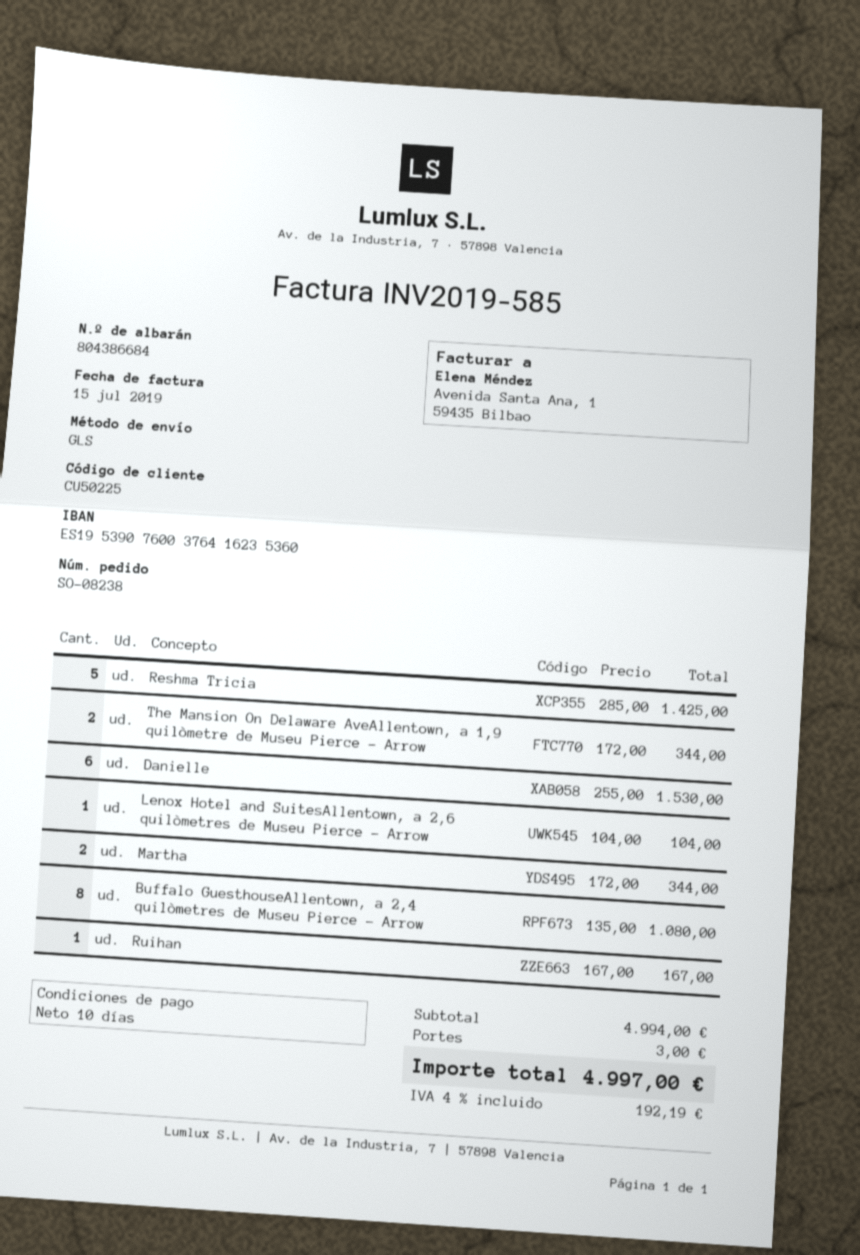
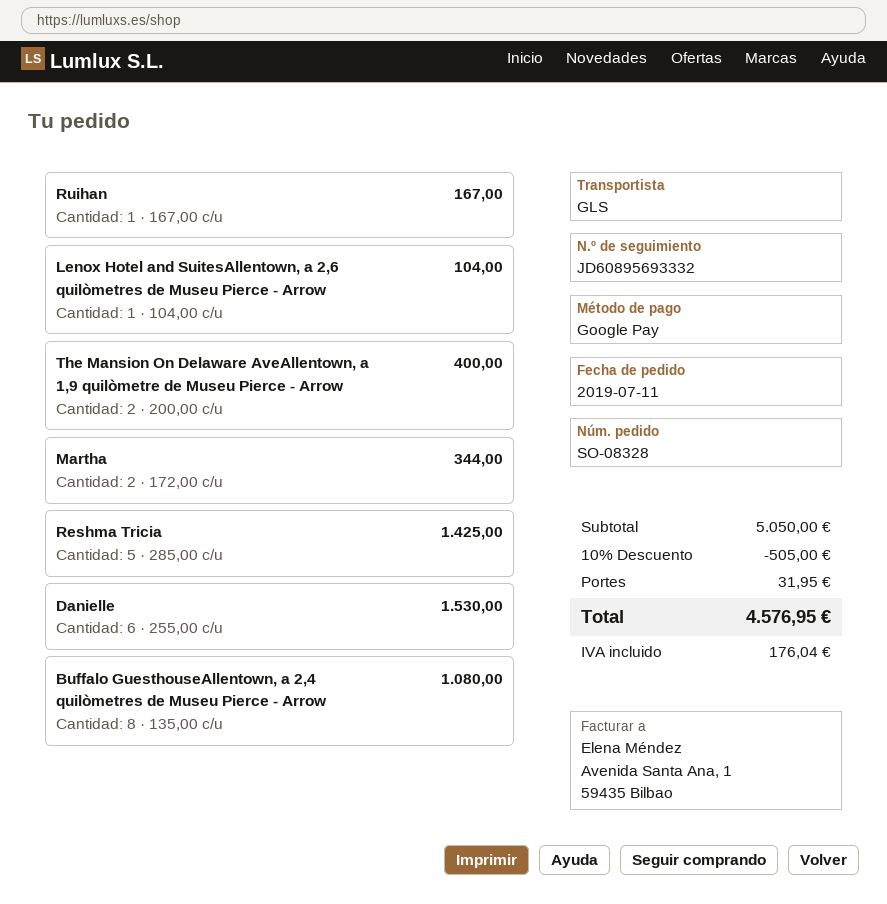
order number: SO-08238 -> SO-08328
The Mansion On Delaware AveAllentown, a 1,9 quilòmetre de Museu Pierce - Arrow: 2 x 172.00 = 344.00 -> 2 x 200.00 = 400.00
subtotal: 4994.00 -> 5050.00
discount: none -> 10% = 505.00
shipping: 3.00 -> 31.95
tax: 192.19 -> 176.04
total: 4997.00 -> 4576.95

